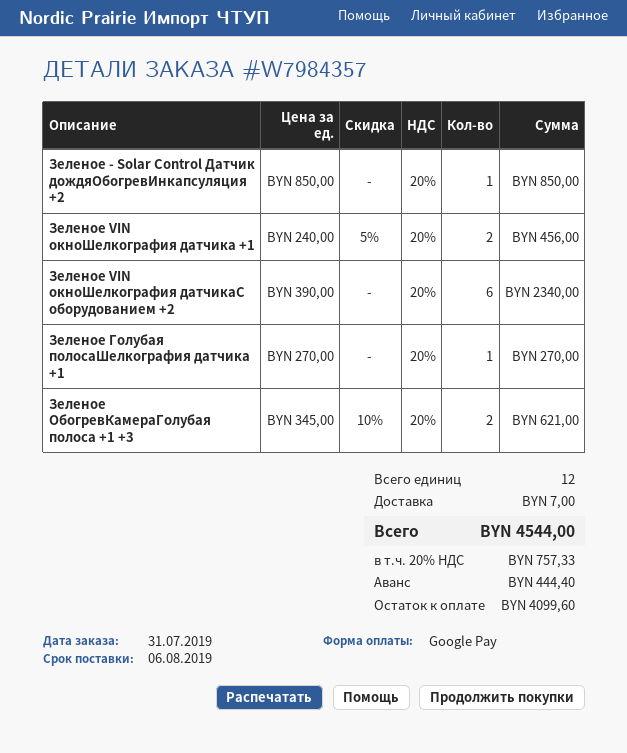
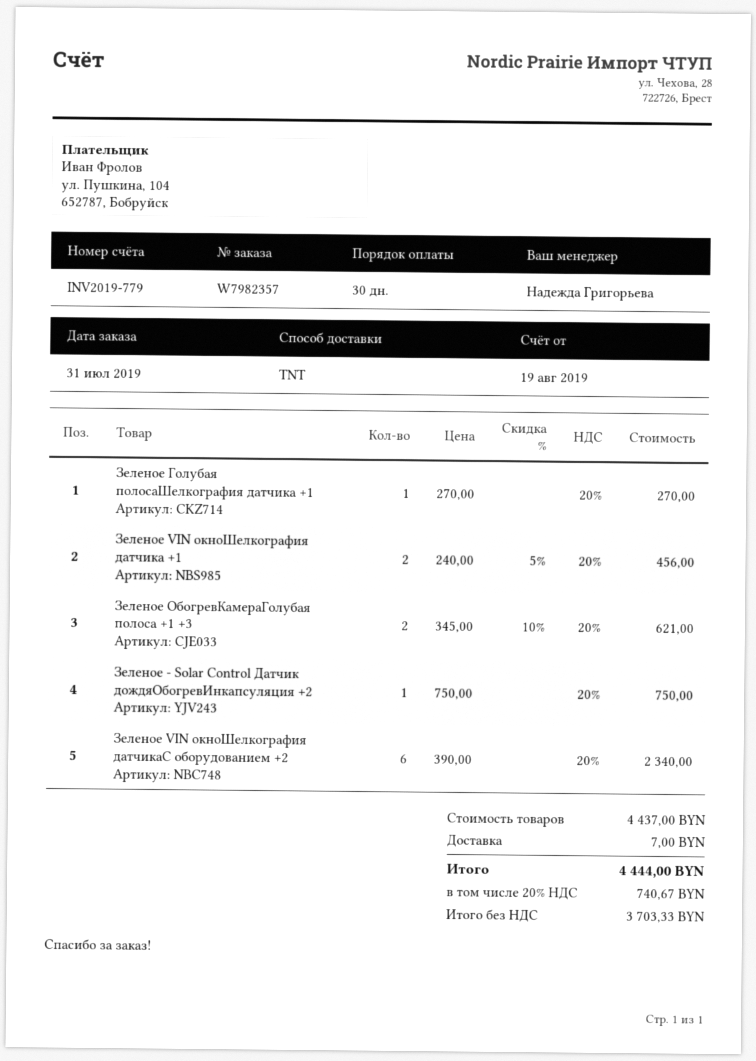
order number: W7984357 -> W7982357
Зеленое - Solar Control Датчик дождяОбогревИнкапсуляция +2: 1 x 850.00 = 850.00 -> 1 x 750.00 = 750.00
tax: 20% = 757.33 -> 20% = 740.67
total: 4544.00 -> 4444.00

